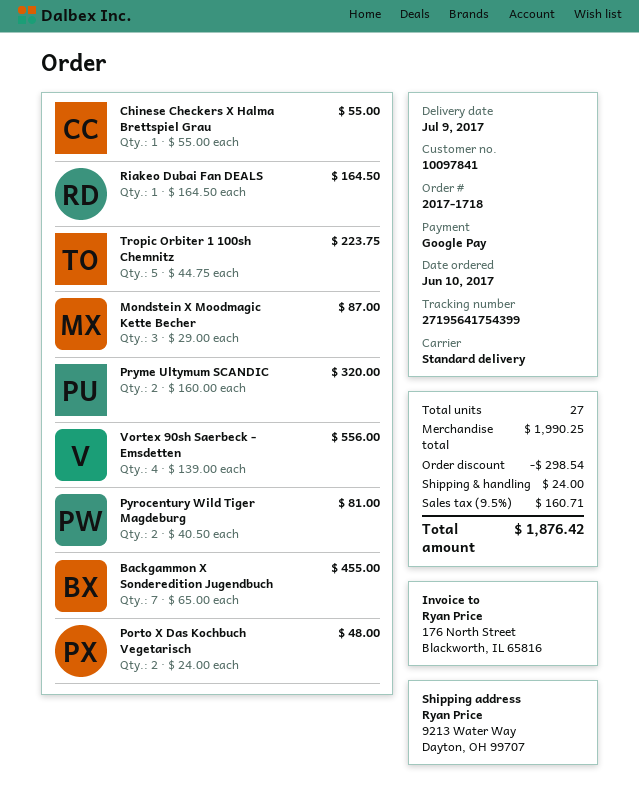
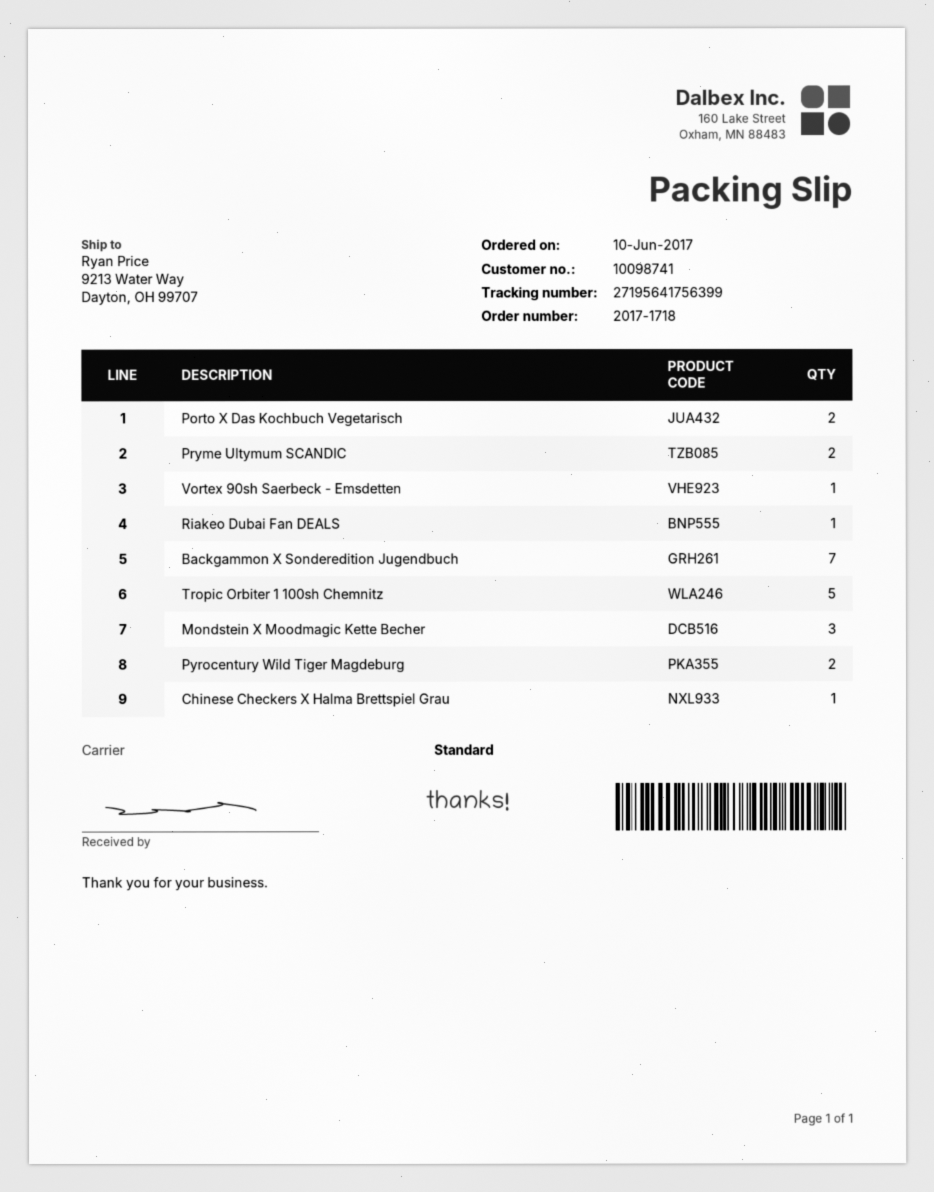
customer number: 10097841 -> 10098741
tracking number: 27195641754399 -> 27195641756399
Vortex 90sh Saerbeck - Emsdetten: 4 -> 1

